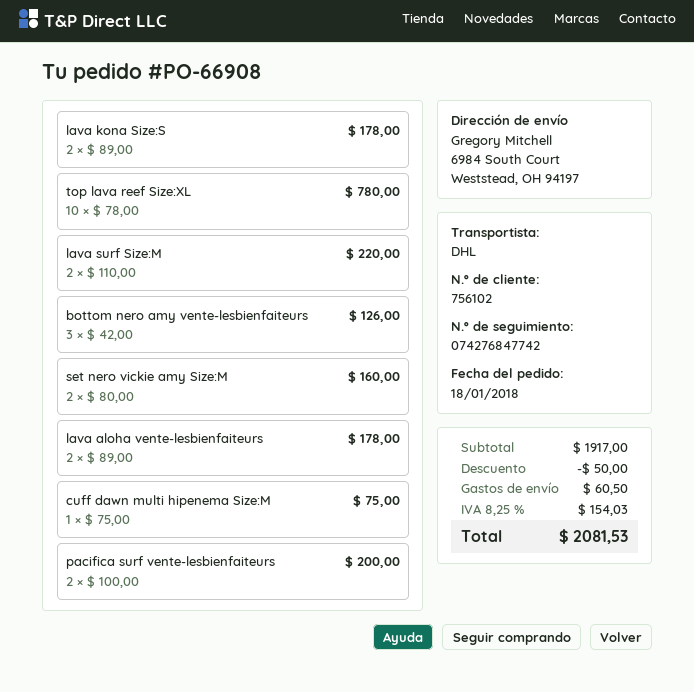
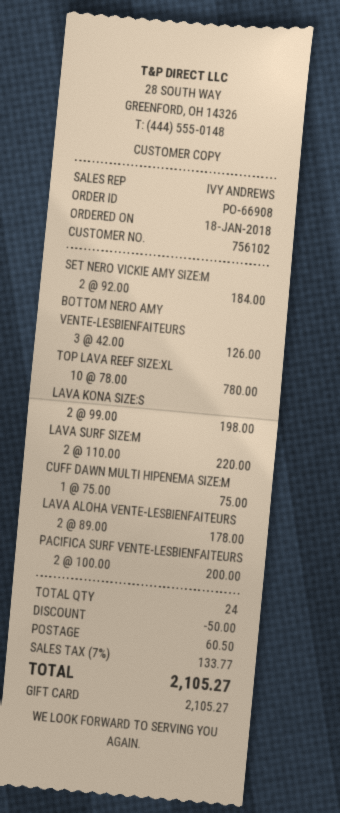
lava kona Size:S: 2 x 89.00 = 178.00 -> 2 x 99.00 = 198.00
set nero vickie amy Size:M: 2 x 80.00 = 160.00 -> 2 x 92.00 = 184.00
tax: 8.25% = 154.03 -> 7% = 133.77
total: 2081.53 -> 2105.27

